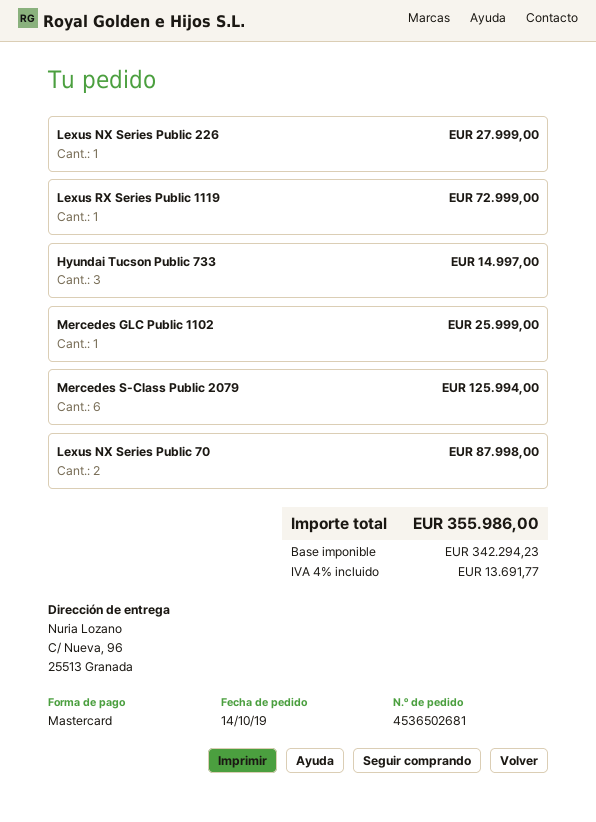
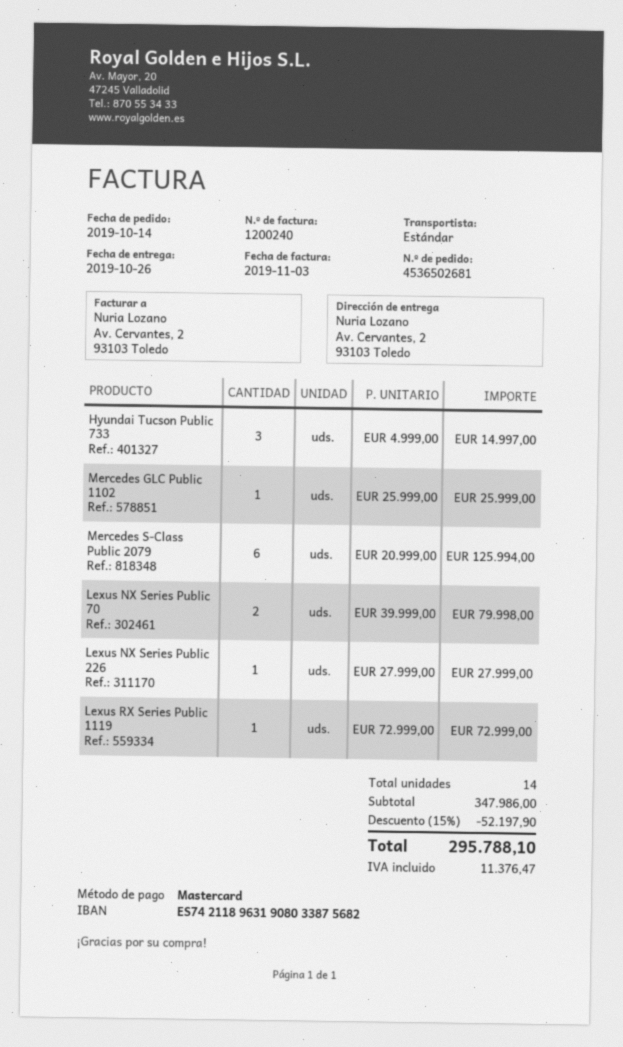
ship to: C/ Nueva, 96, 25513 Granada -> Av. Cervantes, 2, 93103 Toledo
Lexus NX Series Public 70: 2 for 87998.00 -> 2 for 79998.00
discount: none -> 15% = 52197.90
tax: 13691.77 -> 11376.47
total: 355986.00 -> 295788.10

